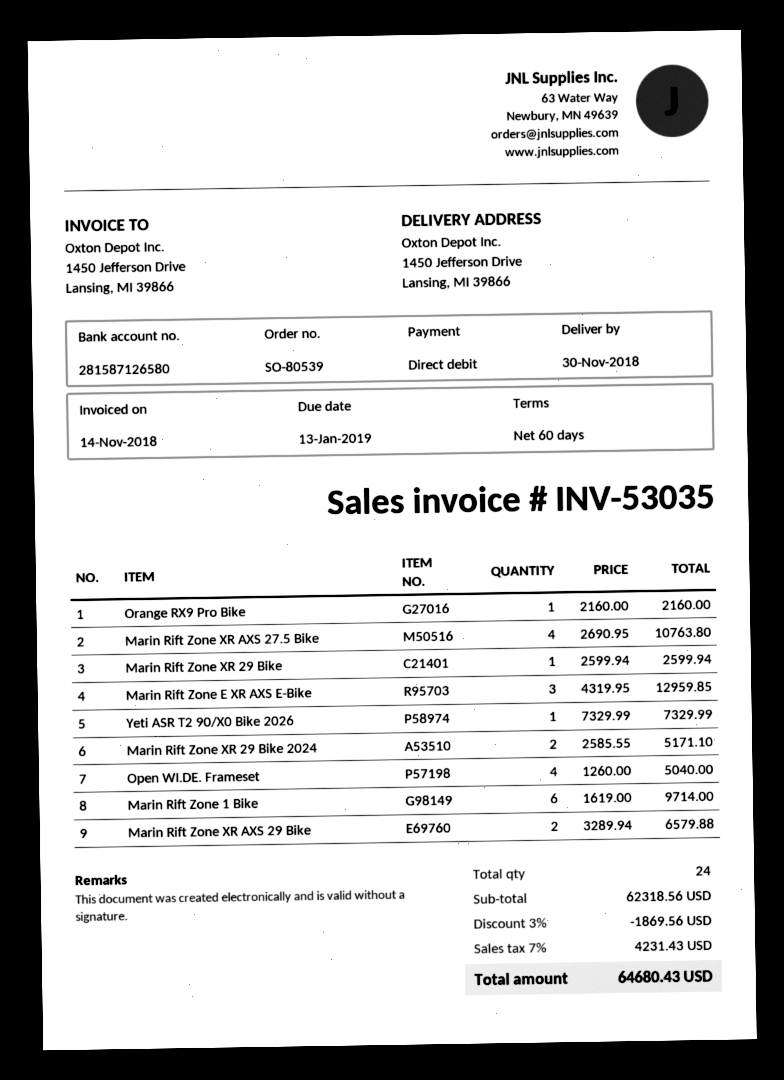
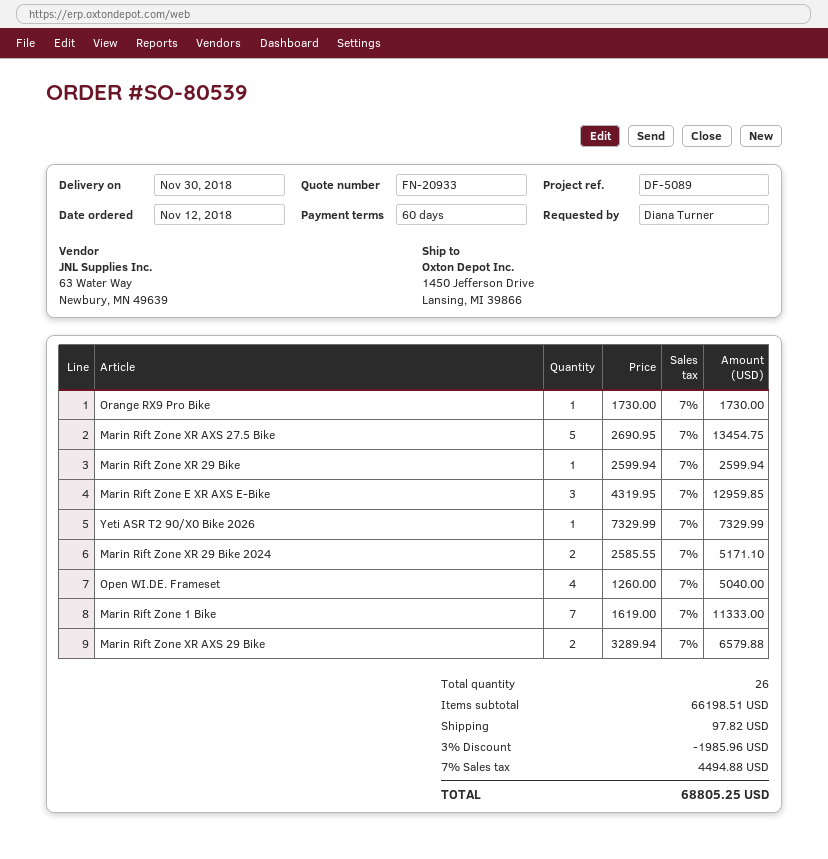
Orange RX9 Pro Bike: 1 x 2160.00 = 2160.00 -> 1 x 1730.00 = 1730.00
Marin Rift Zone XR AXS 27.5 Bike: 4 x 2690.95 = 10763.80 -> 5 x 2690.95 = 13454.75
Marin Rift Zone 1 Bike: 6 x 1619.00 = 9714.00 -> 7 x 1619.00 = 11333.00
total quantity: 24 -> 26
subtotal: 62318.56 -> 66198.51
discount: 3% = 1869.56 -> 3% = 1985.96
shipping: none -> 97.82
tax: 7% = 4231.43 -> 7% = 4494.88
total: 64680.43 -> 68805.25

